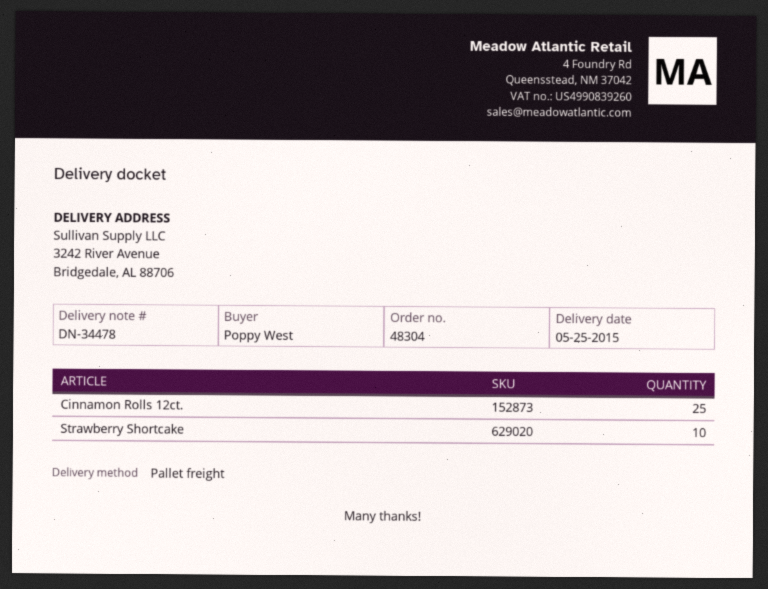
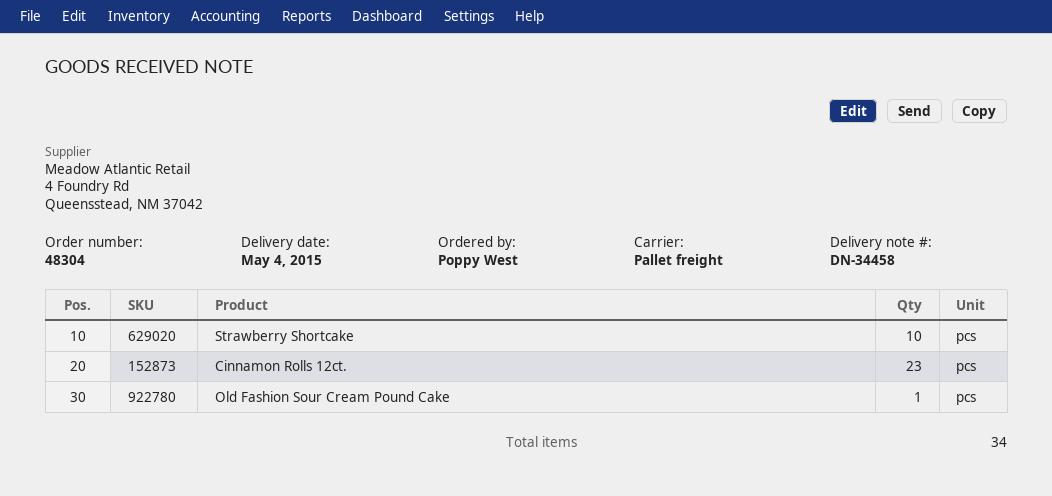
delivery note number: DN-34478 -> DN-34458
delivery date: 2015-05-25 -> 2015-05-04
Cinnamon Rolls 12ct.: 25 -> 23
Old Fashion Sour Cream Pound Cake: none -> 1

